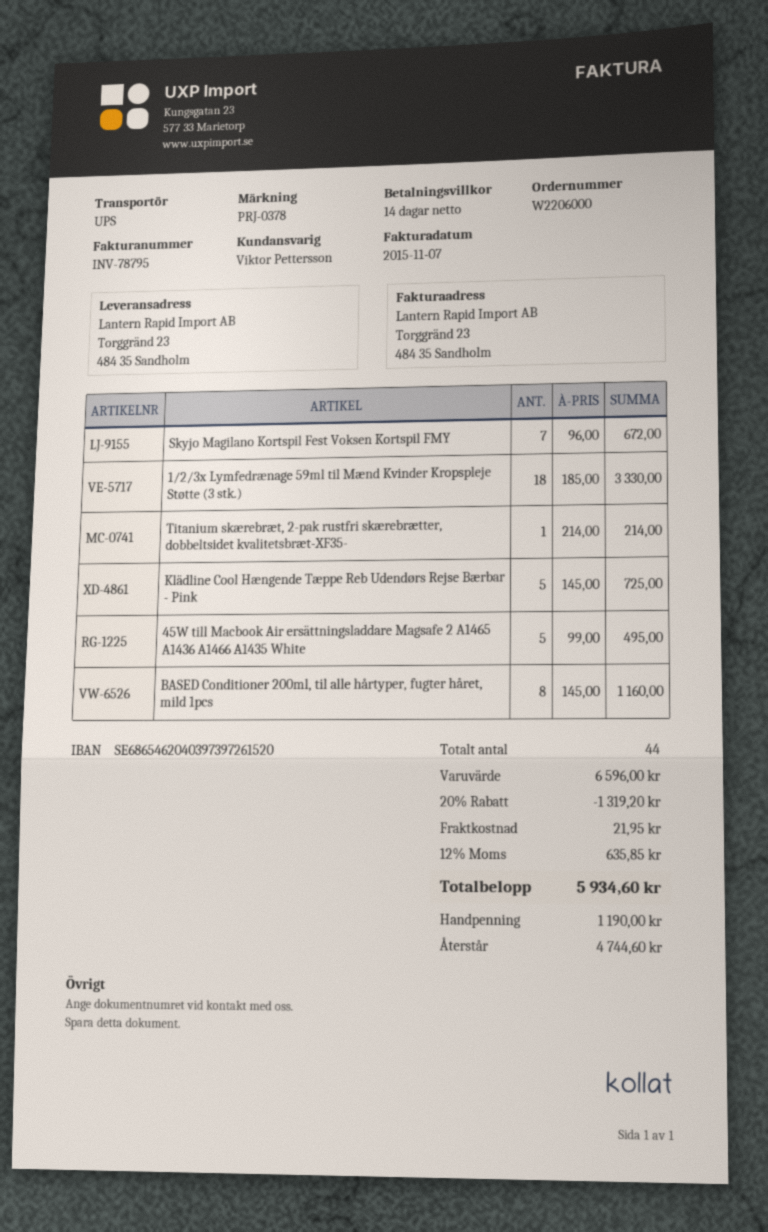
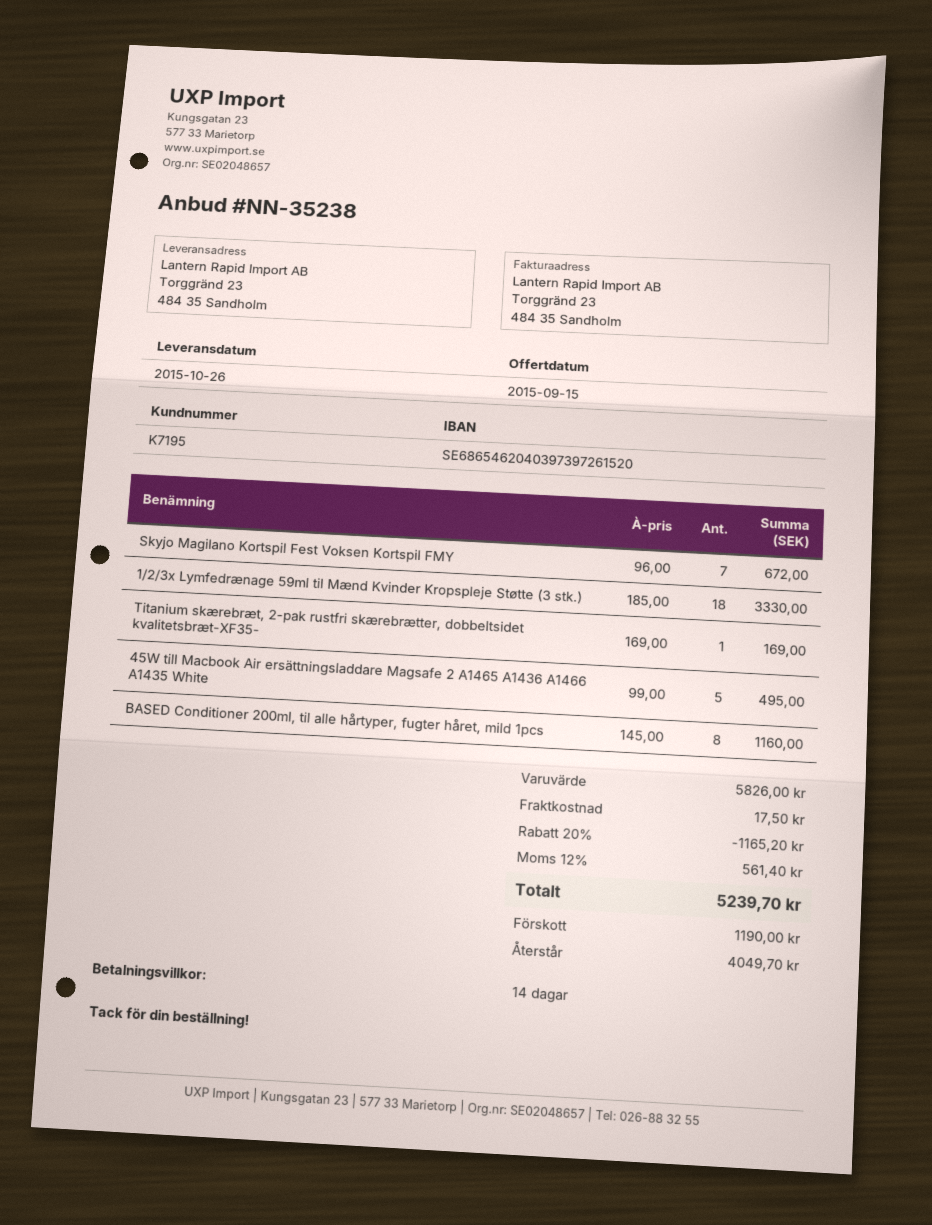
Titanium skærebræt, 2-pak rustfri skærebrætter, dobbeltsidet kvalitetsbræt-XF35-: 1 x 214.00 = 214.00 -> 1 x 169.00 = 169.00
Klädline Cool Hængende Tæppe Reb Udendørs Rejse Bærbar - Pink: 5 x 145.00 = 725.00 -> none
subtotal: 6596.00 -> 5826.00
discount: 20% = 1319.20 -> 20% = 1165.20
shipping: 21.95 -> 17.50
tax: 12% = 635.85 -> 12% = 561.40
total: 5934.60 -> 5239.70
balance: 4744.60 -> 4049.70

